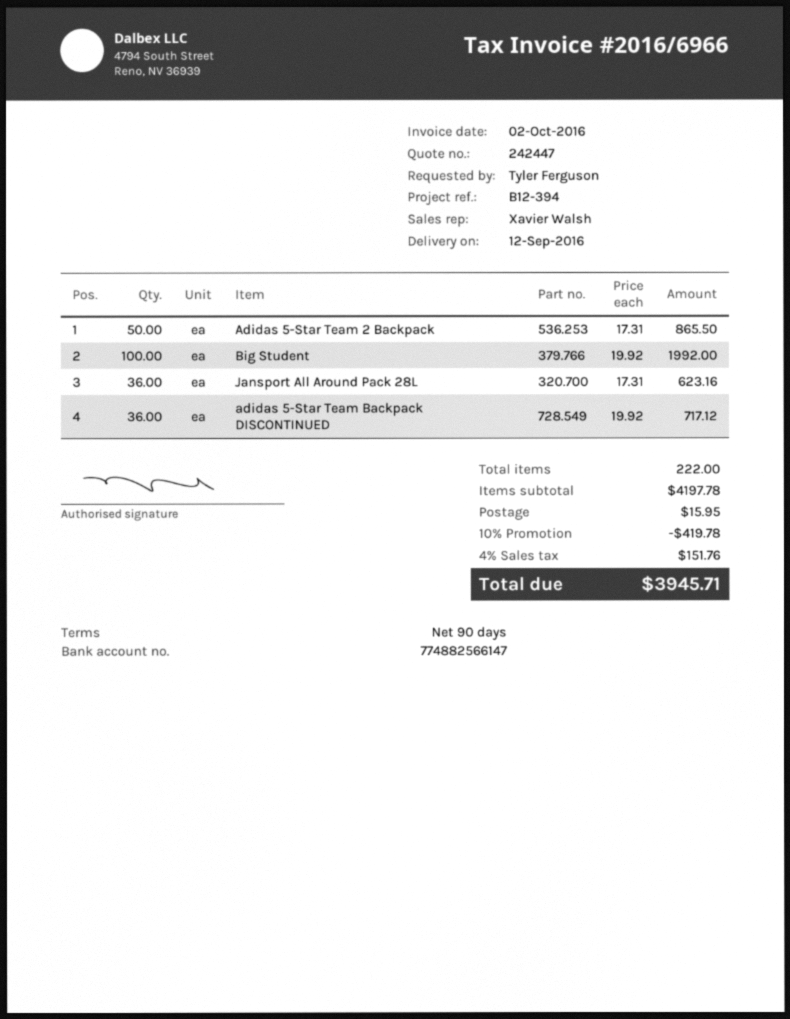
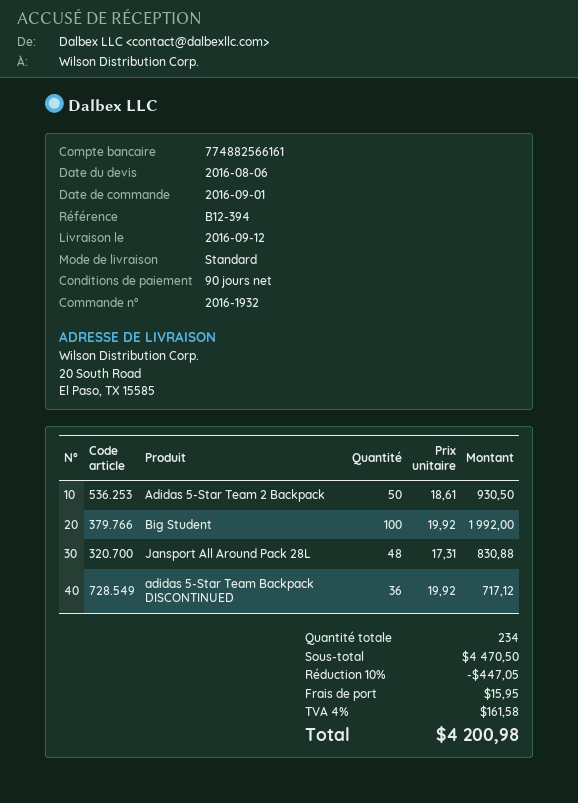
bank account: 774882566147 -> 774882566161
Adidas 5-Star Team 2 Backpack: 50 x 17.31 = 865.50 -> 50 x 18.61 = 930.50
Jansport All Around Pack 28L: 36 x 17.31 = 623.16 -> 48 x 17.31 = 830.88
total quantity: 222 -> 234
subtotal: 4197.78 -> 4470.50
discount: 10% = 419.78 -> 10% = 447.05
tax: 4% = 151.76 -> 4% = 161.58
total: 3945.71 -> 4200.98

